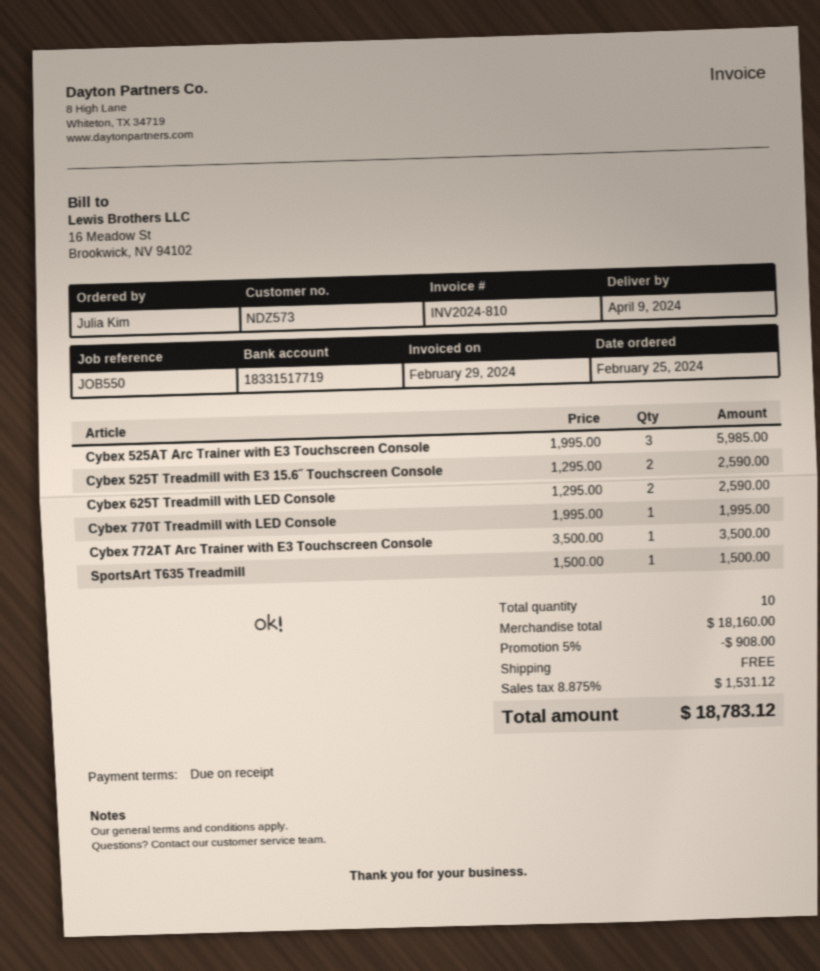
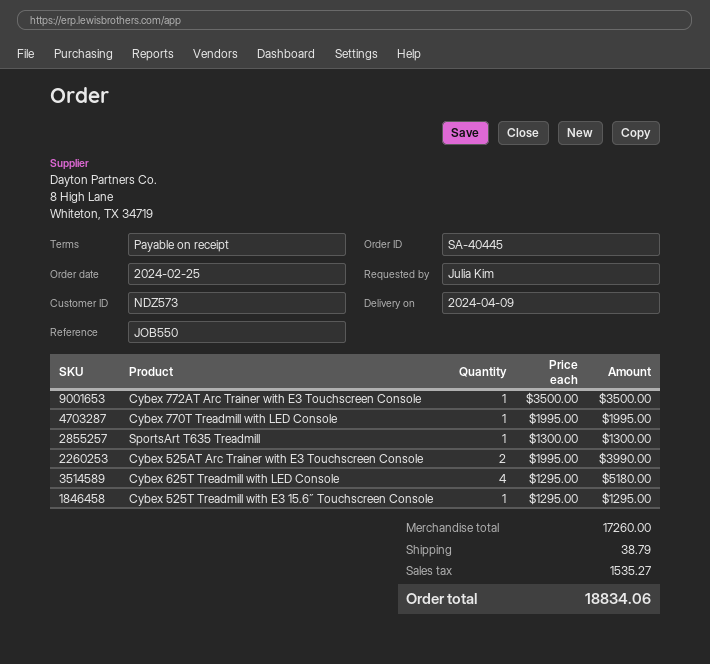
Cybex 525AT Arc Trainer with E3 Touchscreen Console: 3 x 1995.00 = 5985.00 -> 2 x 1995.00 = 3990.00
Cybex 525T Treadmill with E3 15.6˝ Touchscreen Console: 2 x 1295.00 = 2590.00 -> 1 x 1295.00 = 1295.00
Cybex 625T Treadmill with LED Console: 2 x 1295.00 = 2590.00 -> 4 x 1295.00 = 5180.00
SportsArt T635 Treadmill: 1 x 1500.00 = 1500.00 -> 1 x 1300.00 = 1300.00
subtotal: 18160.00 -> 17260.00
discount: 5% = 908.00 -> none
shipping: 0.00 -> 38.79
tax: 1531.12 -> 1535.27
total: 18783.12 -> 18834.06

